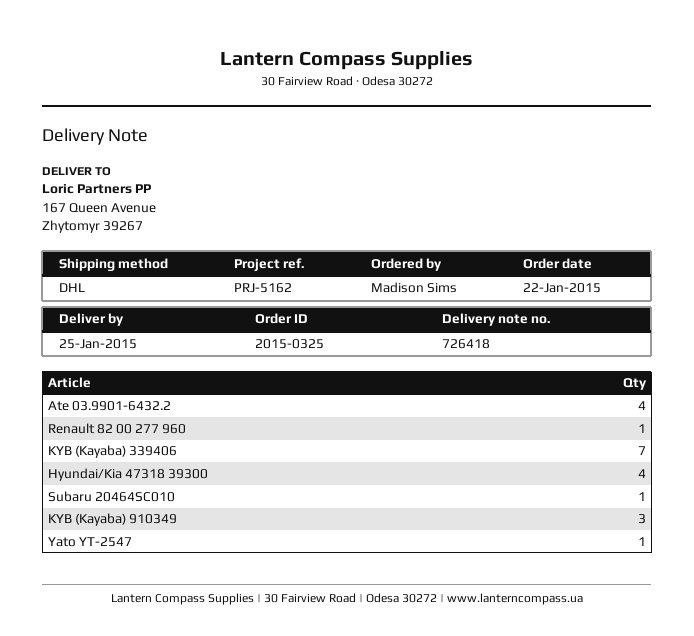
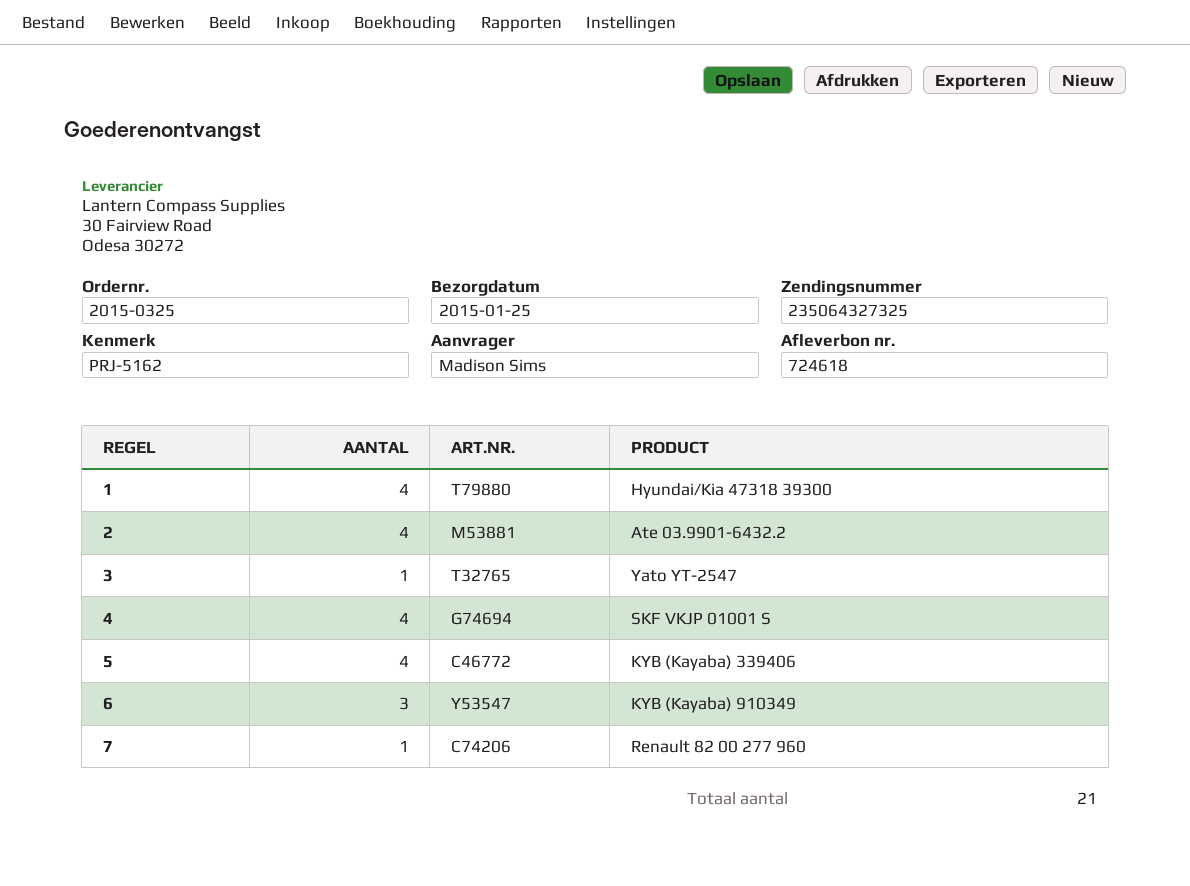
delivery note number: 726418 -> 724618
KYB (Kayaba) 339406: 7 -> 4
Subaru 20464SC010: 1 -> none
SKF VKJP 01001 S: none -> 4

